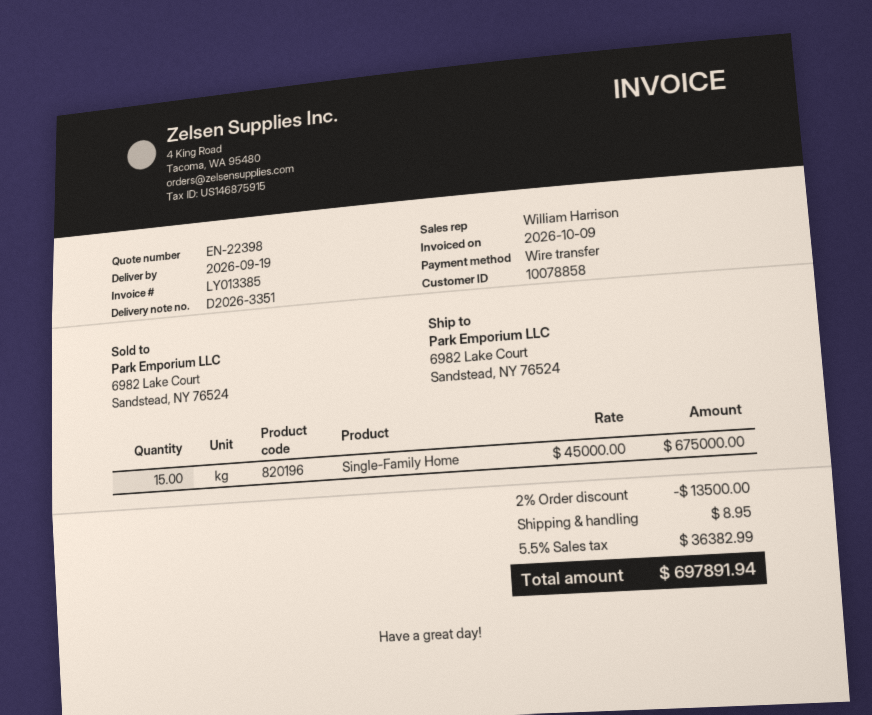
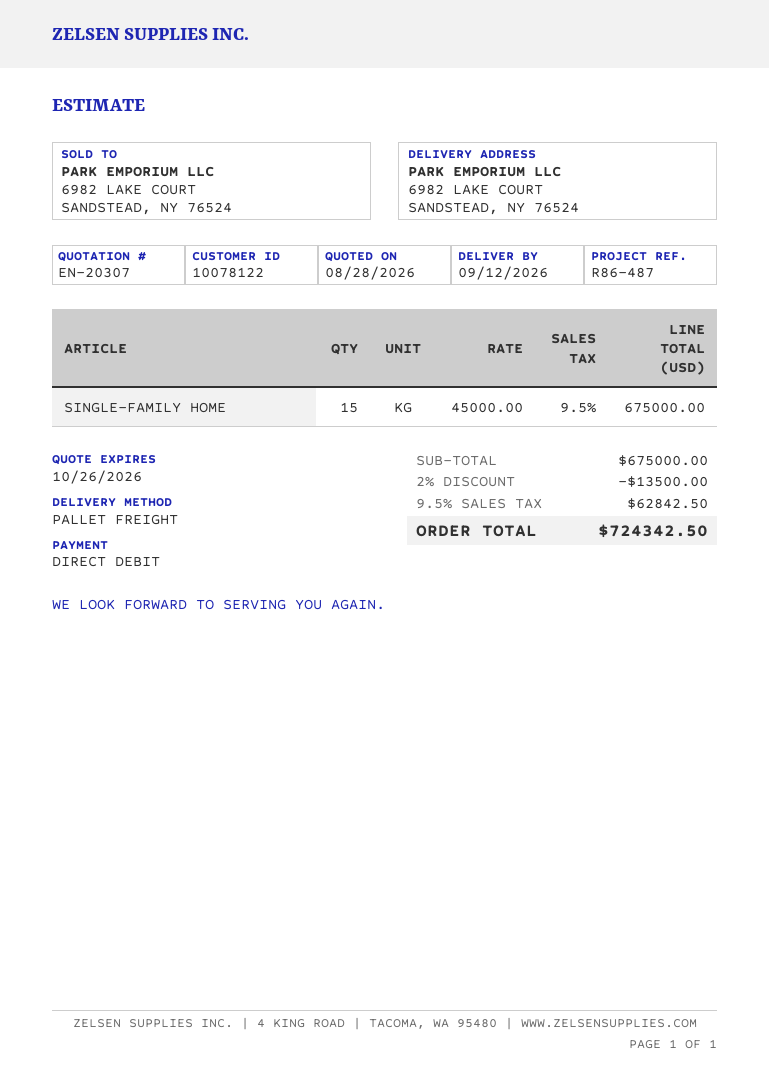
quote number: EN-22398 -> EN-20307
delivery date: 2026-09-19 -> 2026-09-12
customer number: 10078858 -> 10078122
payment method: bank transfer -> direct debit
shipping: 8.95 -> none
tax: 5.5% = 36382.99 -> 9.5% = 62842.50
total: 697891.94 -> 724342.50

